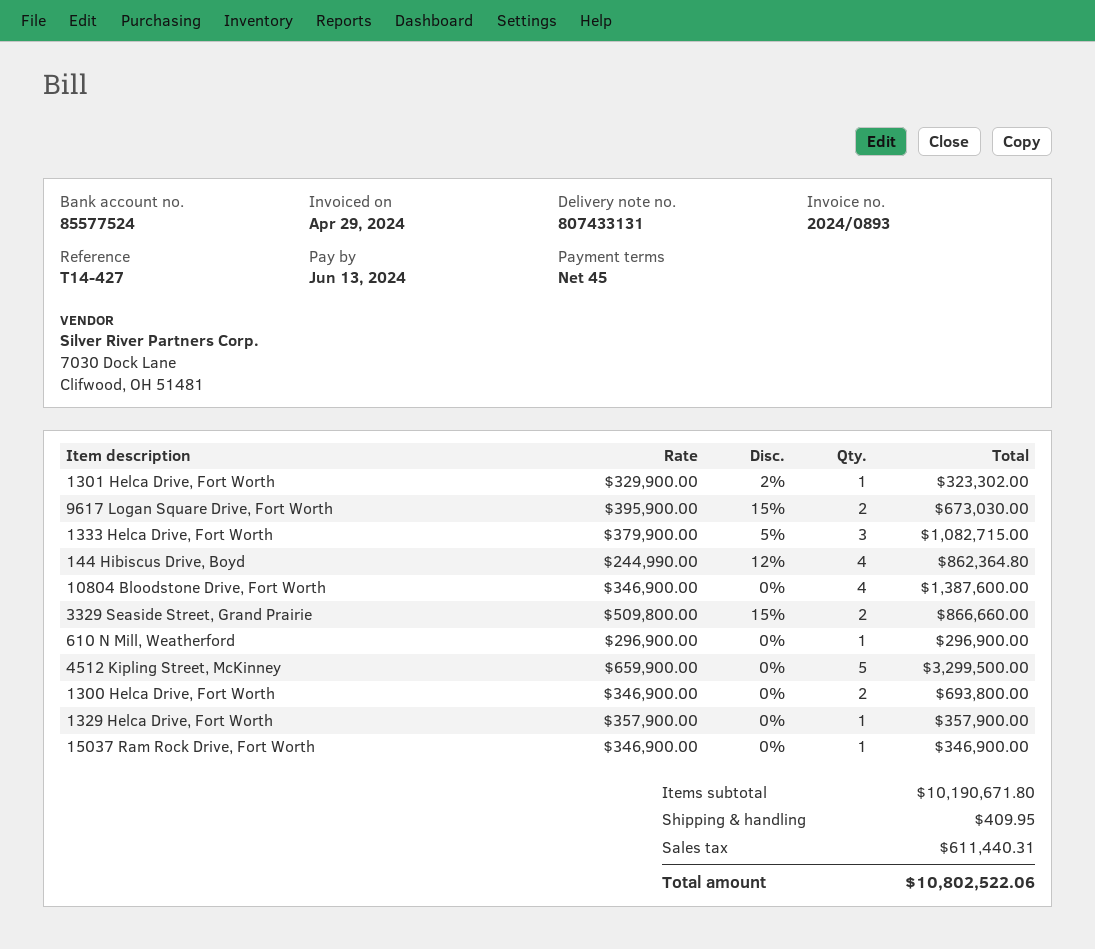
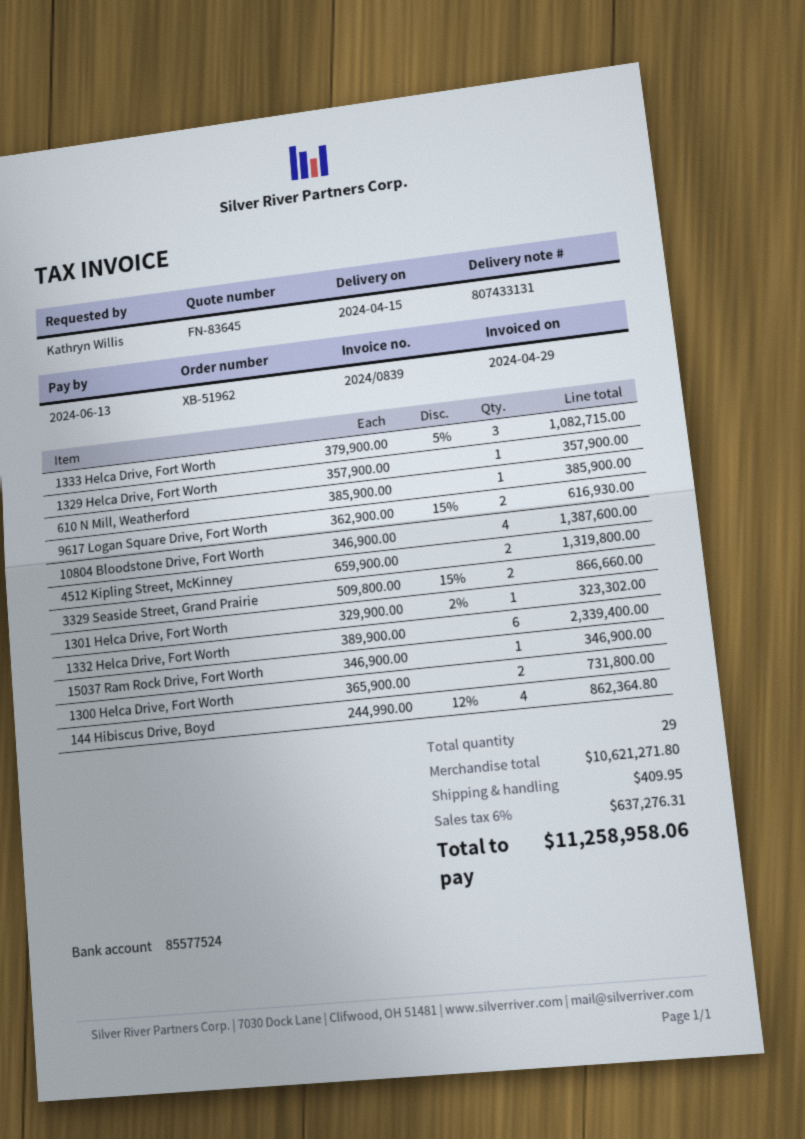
invoice number: 2024/0893 -> 2024/0839
9617 Logan Square Drive, Fort Worth: 2 x 395900.00 - 15% = 673030.00 -> 2 x 362900.00 - 15% = 616930.00
610 N Mill, Weatherford: 1 x 296900.00 = 296900.00 -> 1 x 385900.00 = 385900.00
4512 Kipling Street, McKinney: 5 x 659900.00 = 3299500.00 -> 2 x 659900.00 = 1319800.00
1300 Helca Drive, Fort Worth: 2 x 346900.00 = 693800.00 -> 2 x 365900.00 = 731800.00
1332 Helca Drive, Fort Worth: none -> 6 x 389900.00 = 2339400.00
subtotal: 10190671.80 -> 10621271.80
tax: 611440.31 -> 637276.31
total: 10802522.06 -> 11258958.06

